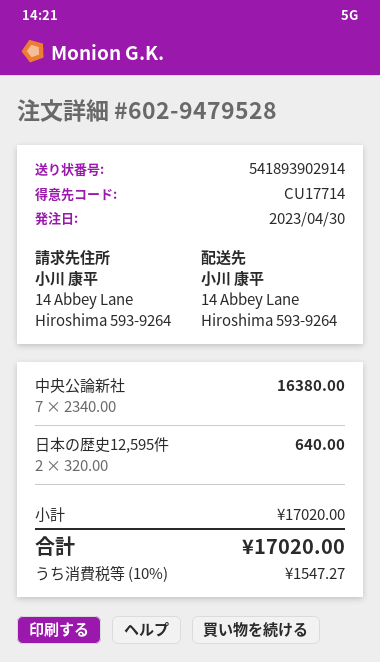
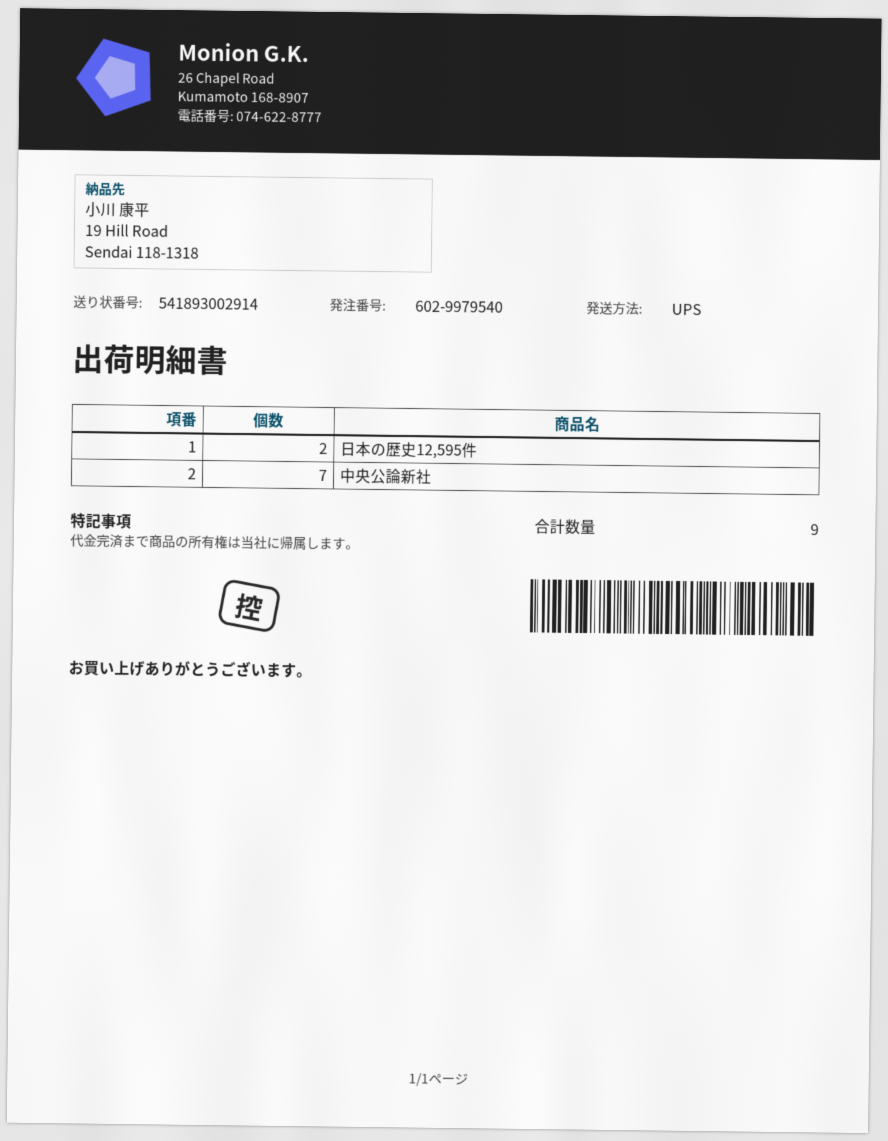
order number: 602-9479528 -> 602-9979540
tracking number: 541893902914 -> 541893002914
ship to: 14 Abbey Lane, Hiroshima 593-9264 -> 19 Hill Road, Sendai 118-1318

